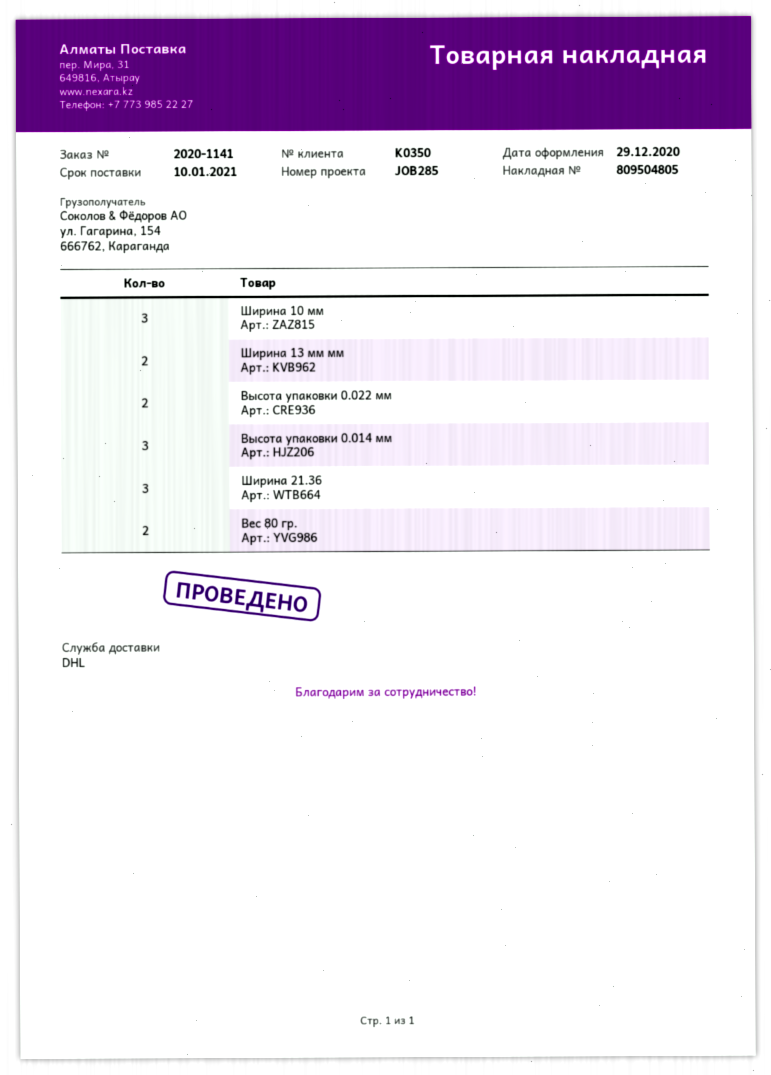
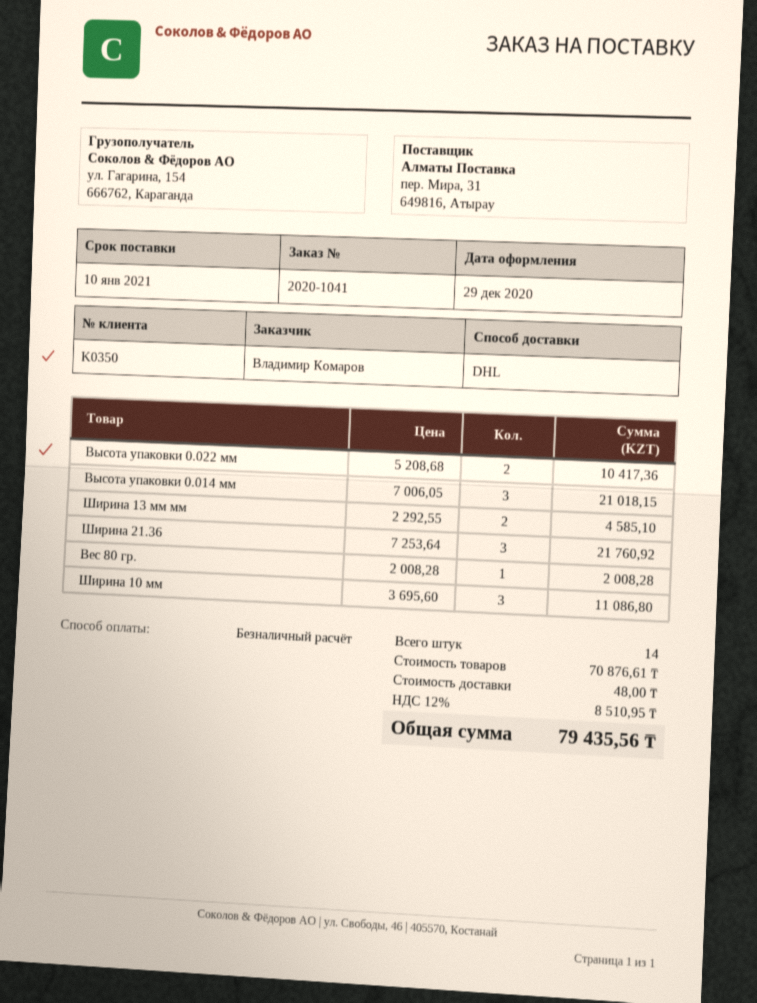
order number: 2020-1141 -> 2020-1041
Вес 80 гр.: 2 -> 1

